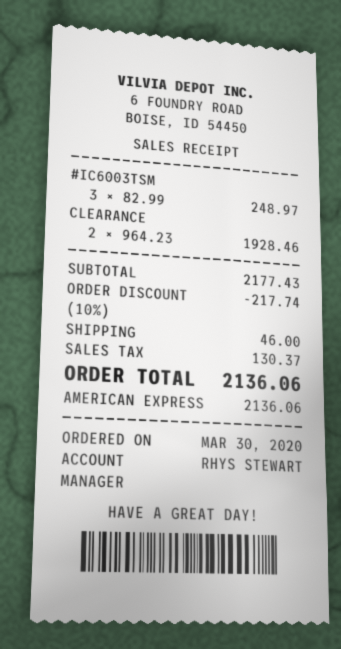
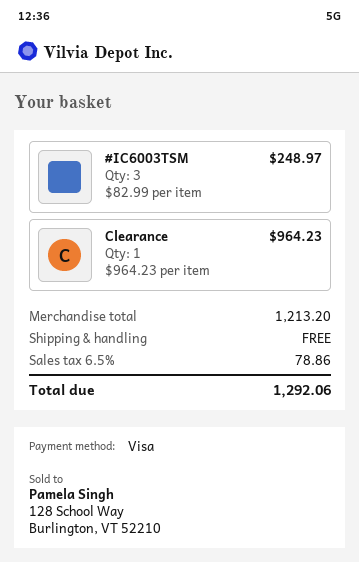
payment method: American Express -> Visa
CLEARANCE: 2 x 964.23 = 1928.46 -> 1 x 964.23 = 964.23
subtotal: 2177.43 -> 1213.20
discount: 10% = 217.74 -> none
shipping: 46.00 -> 0.00
tax: 130.37 -> 78.86
total: 2136.06 -> 1292.06

